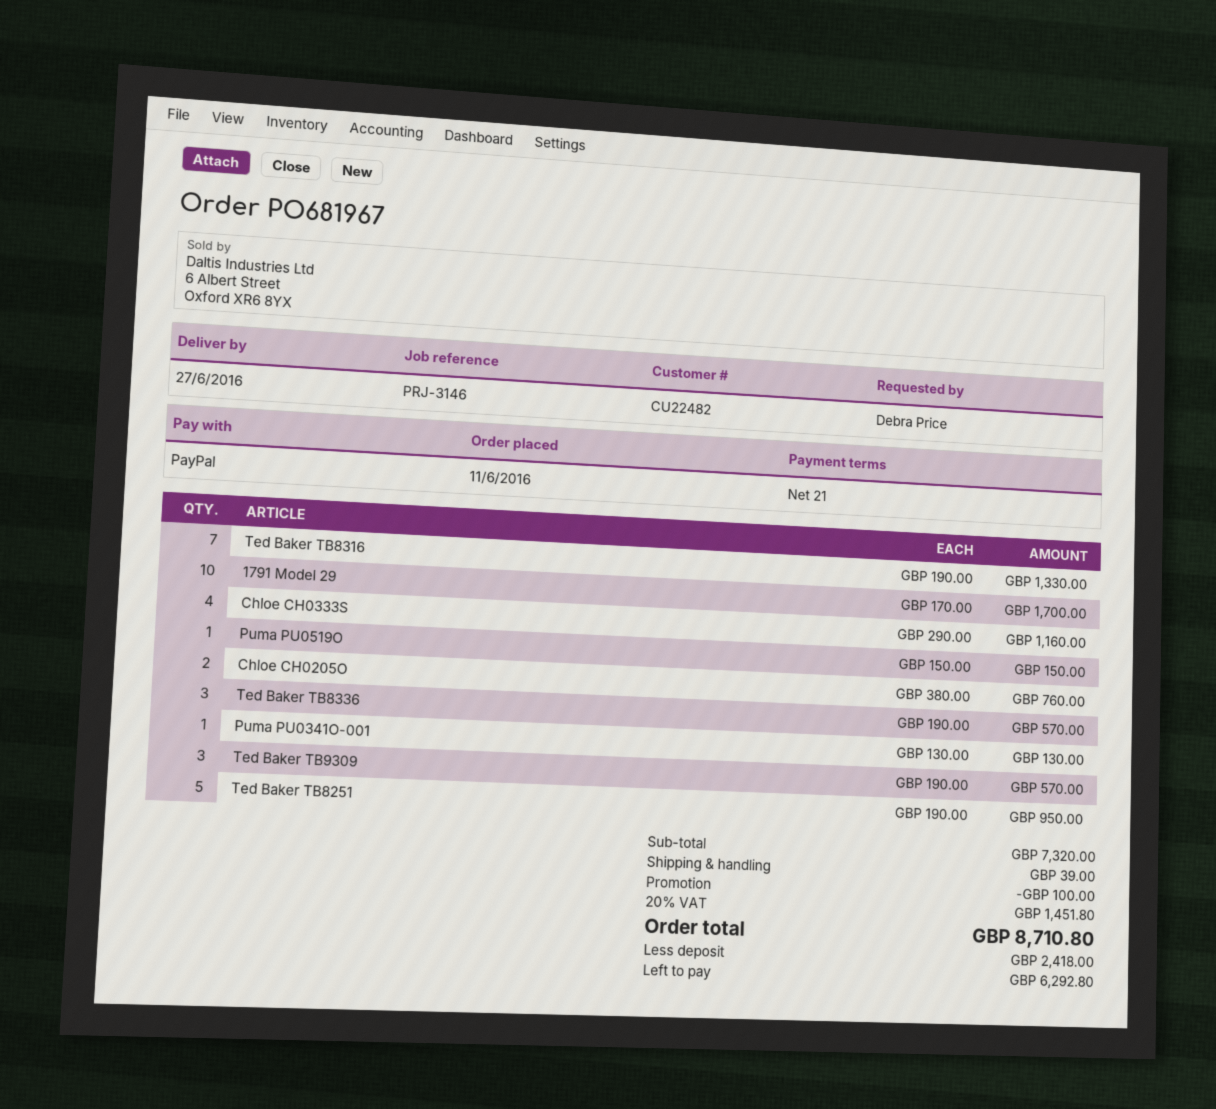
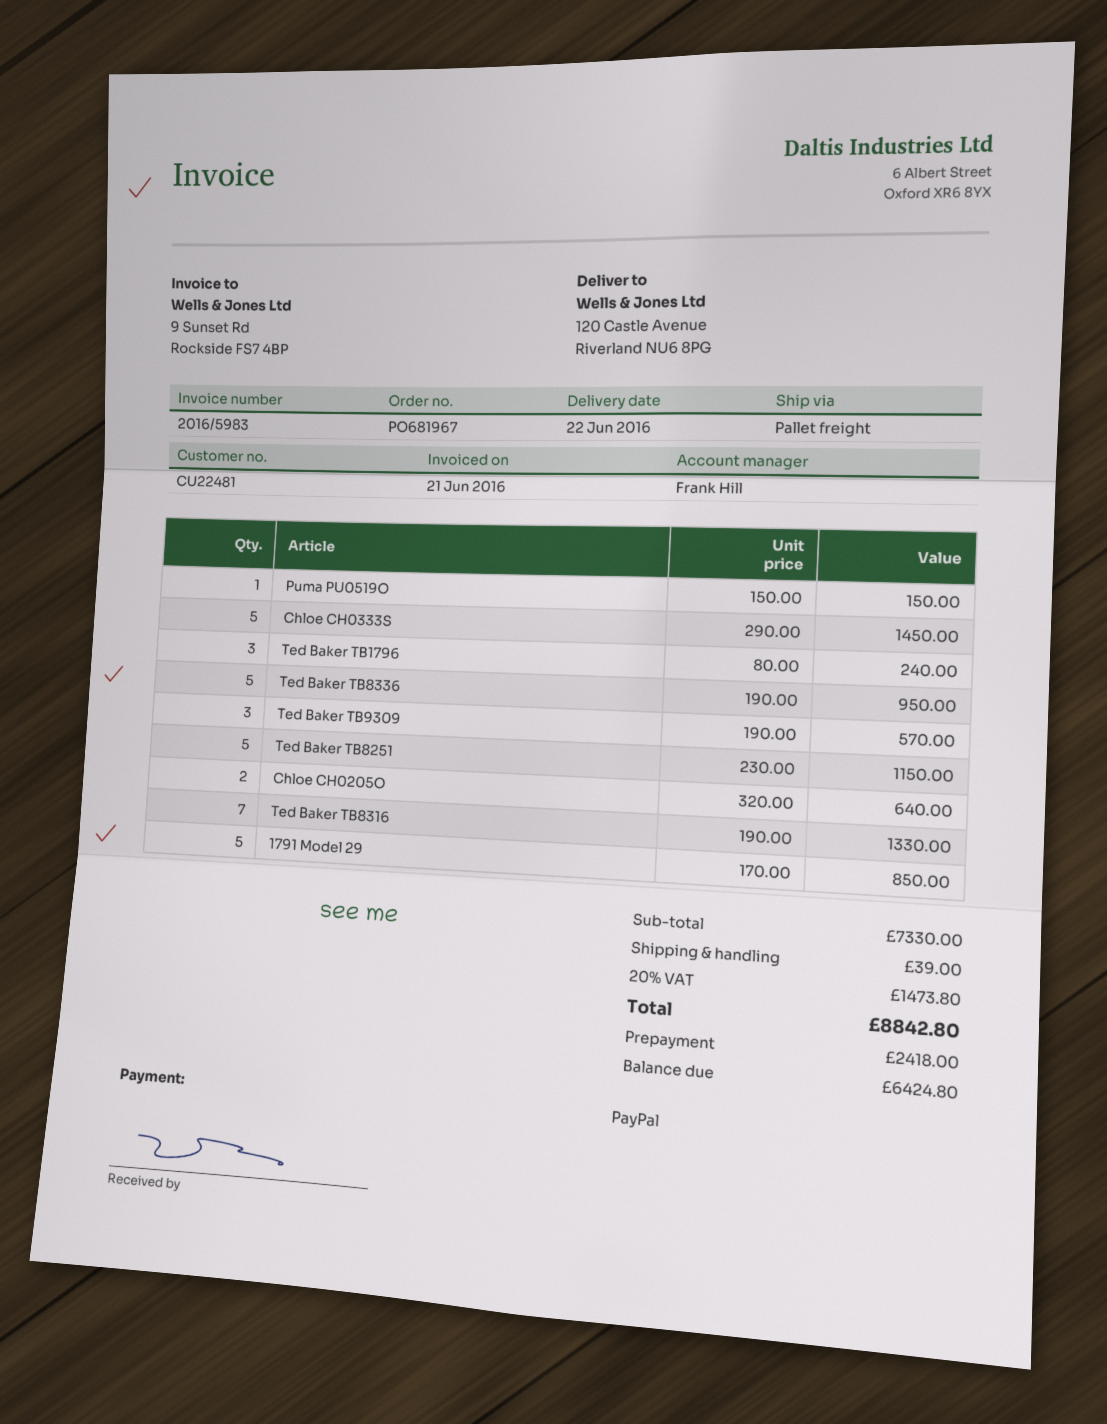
delivery date: 2016-06-27 -> 2016-06-22
customer number: CU22482 -> CU22481
1791 Model 29: 10 x 170.00 = 1700.00 -> 5 x 170.00 = 850.00
Chloe CH0333S: 4 x 290.00 = 1160.00 -> 5 x 290.00 = 1450.00
Chloe CH0205O: 2 x 380.00 = 760.00 -> 2 x 320.00 = 640.00
Ted Baker TB8336: 3 x 190.00 = 570.00 -> 5 x 190.00 = 950.00
Puma PU0341O-001: 1 x 130.00 = 130.00 -> none
Ted Baker TB8251: 5 x 190.00 = 950.00 -> 5 x 230.00 = 1150.00
Ted Baker TB1796: none -> 3 x 80.00 = 240.00
subtotal: 7320.00 -> 7330.00
discount: 100.00 -> none
tax: 20% = 1451.80 -> 20% = 1473.80
total: 8710.80 -> 8842.80
balance: 6292.80 -> 6424.80

